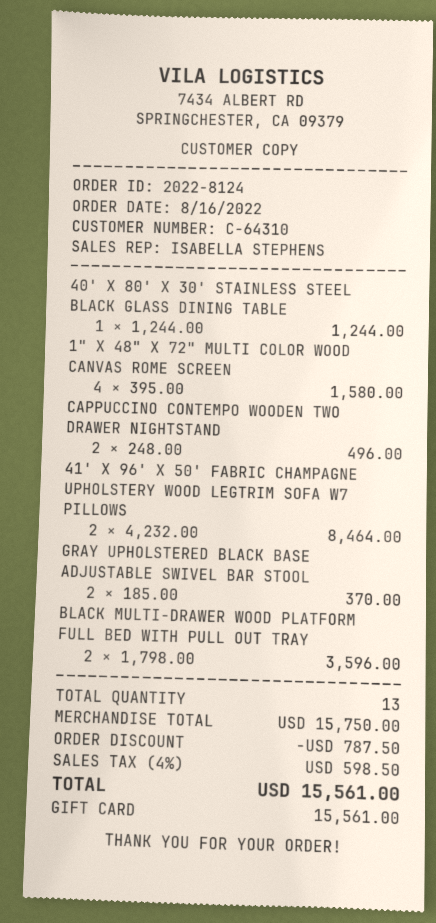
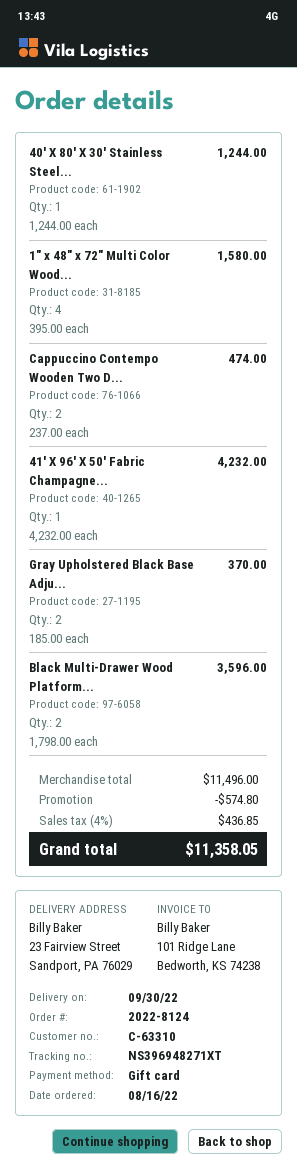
customer number: C-64310 -> C-63310
CAPPUCCINO CONTEMPO WOODEN TWO DRAWER NIGHTSTAND: 2 x 248.00 = 496.00 -> 2 x 237.00 = 474.00
41' X 96' X 50' FABRIC CHAMPAGNE UPHOLSTERY WOOD LEGTRIM SOFA W7 PILLOWS: 2 x 4232.00 = 8464.00 -> 1 x 4232.00 = 4232.00
subtotal: 15750.00 -> 11496.00
discount: 787.50 -> 574.80
tax: 4% = 598.50 -> 4% = 436.85
total: 15561.00 -> 11358.05

